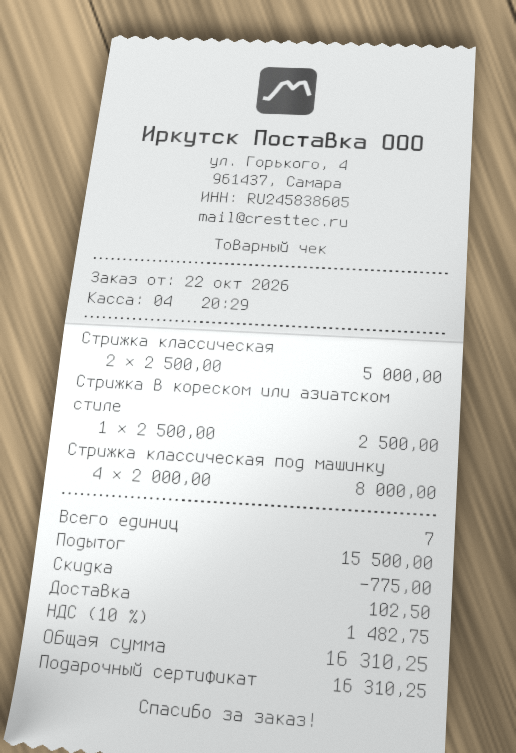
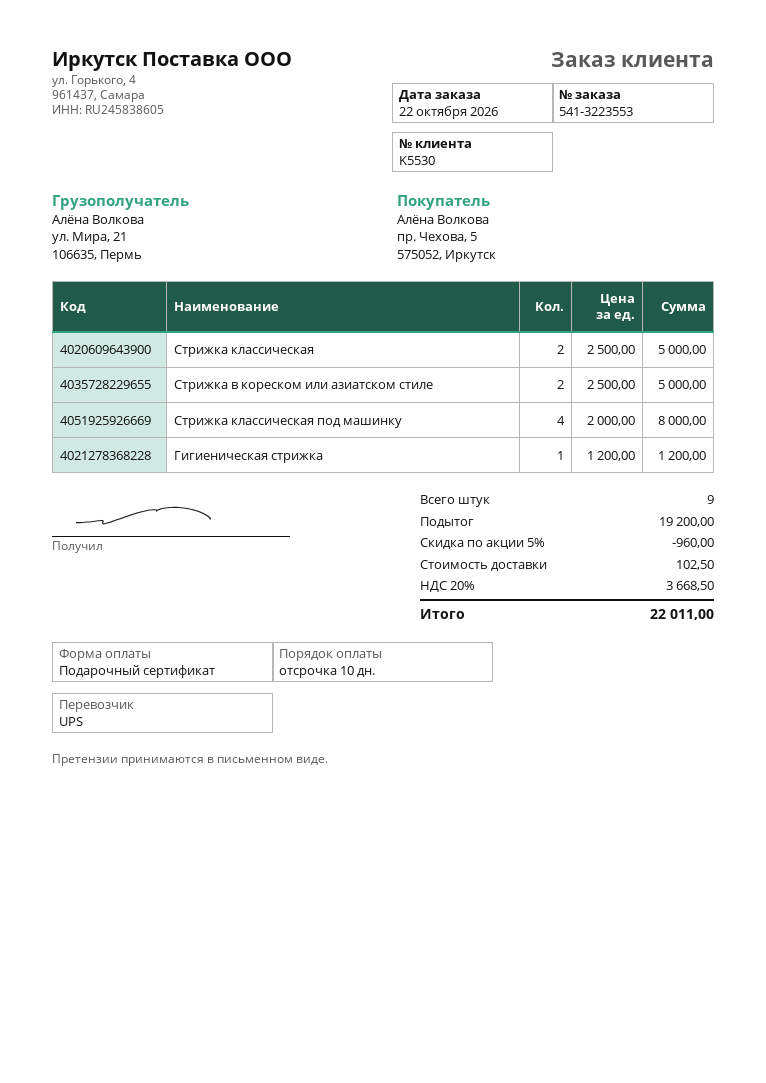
Стрижка в кореском или азиатском стиле: 1 x 2500.00 = 2500.00 -> 2 x 2500.00 = 5000.00
Гигиеническая стрижка: none -> 1 x 1200.00 = 1200.00
total quantity: 7 -> 9
subtotal: 15500.00 -> 19200.00
discount: 775.00 -> 960.00
tax: 10% = 1482.75 -> 20% = 3668.50
total: 16310.25 -> 22011.00

